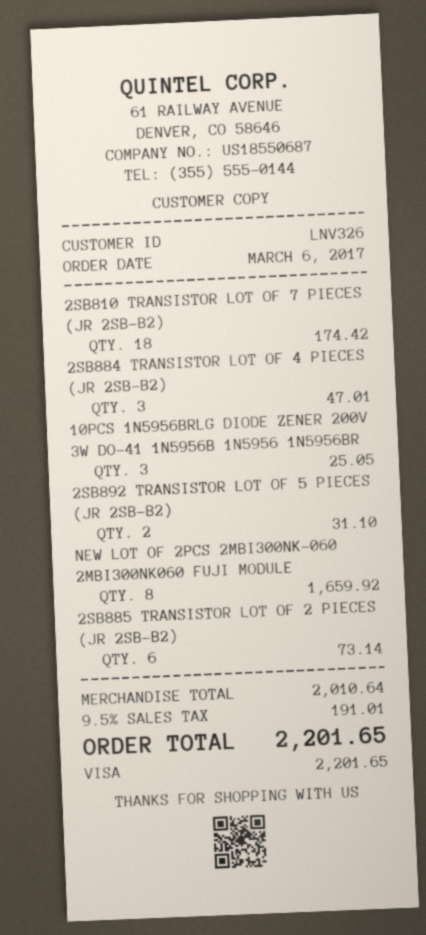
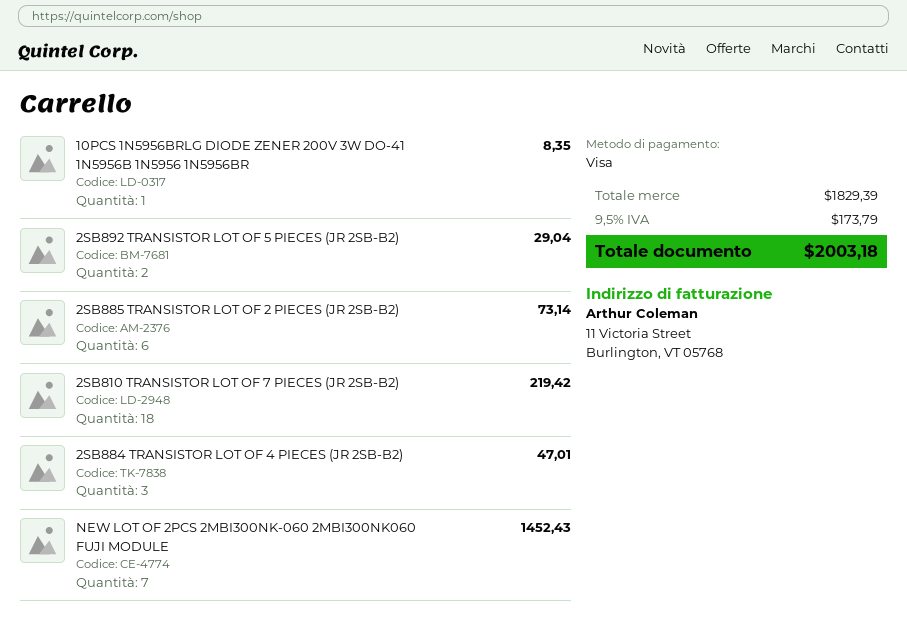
2SB810 TRANSISTOR LOT OF 7 PIECES (JR 2SB-B2): 18 for 174.42 -> 18 for 219.42
10PCS 1N5956BRLG DIODE ZENER 200V 3W DO-41 1N5956B 1N5956 1N5956BR: 3 for 25.05 -> 1 for 8.35
2SB892 TRANSISTOR LOT OF 5 PIECES (JR 2SB-B2): 2 for 31.10 -> 2 for 29.04
NEW LOT OF 2PCS 2MBI300NK-060 2MBI300NK060 FUJI MODULE: 8 for 1659.92 -> 7 for 1452.43
subtotal: 2010.64 -> 1829.39
tax: 9.5% = 191.01 -> 9.5% = 173.79
total: 2201.65 -> 2003.18

